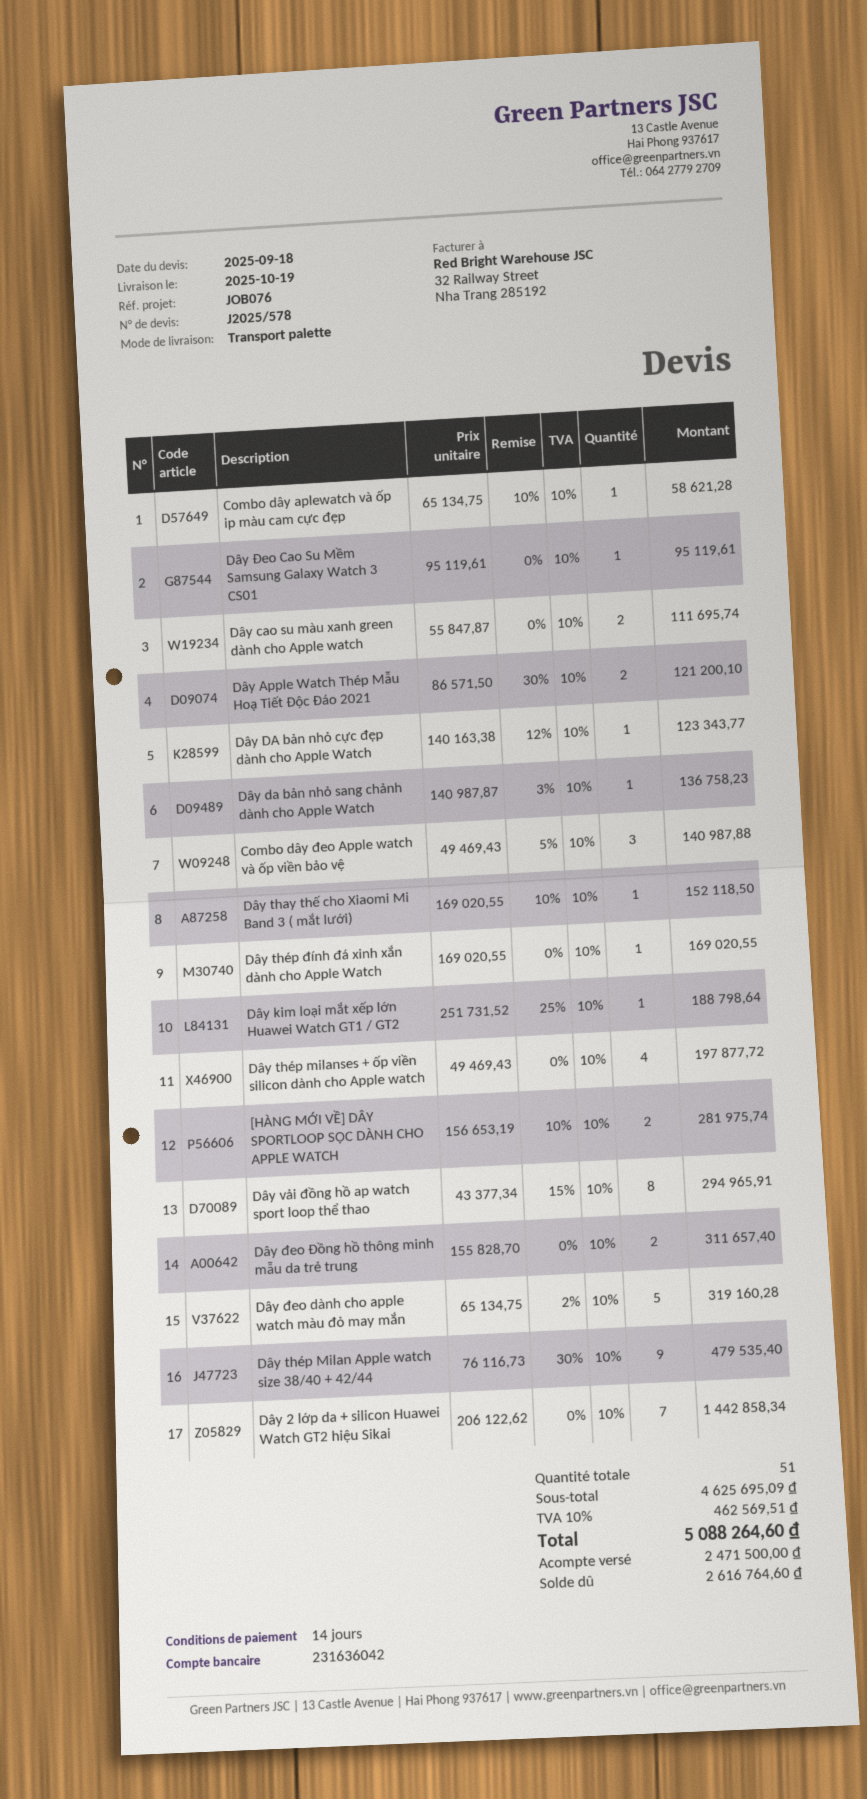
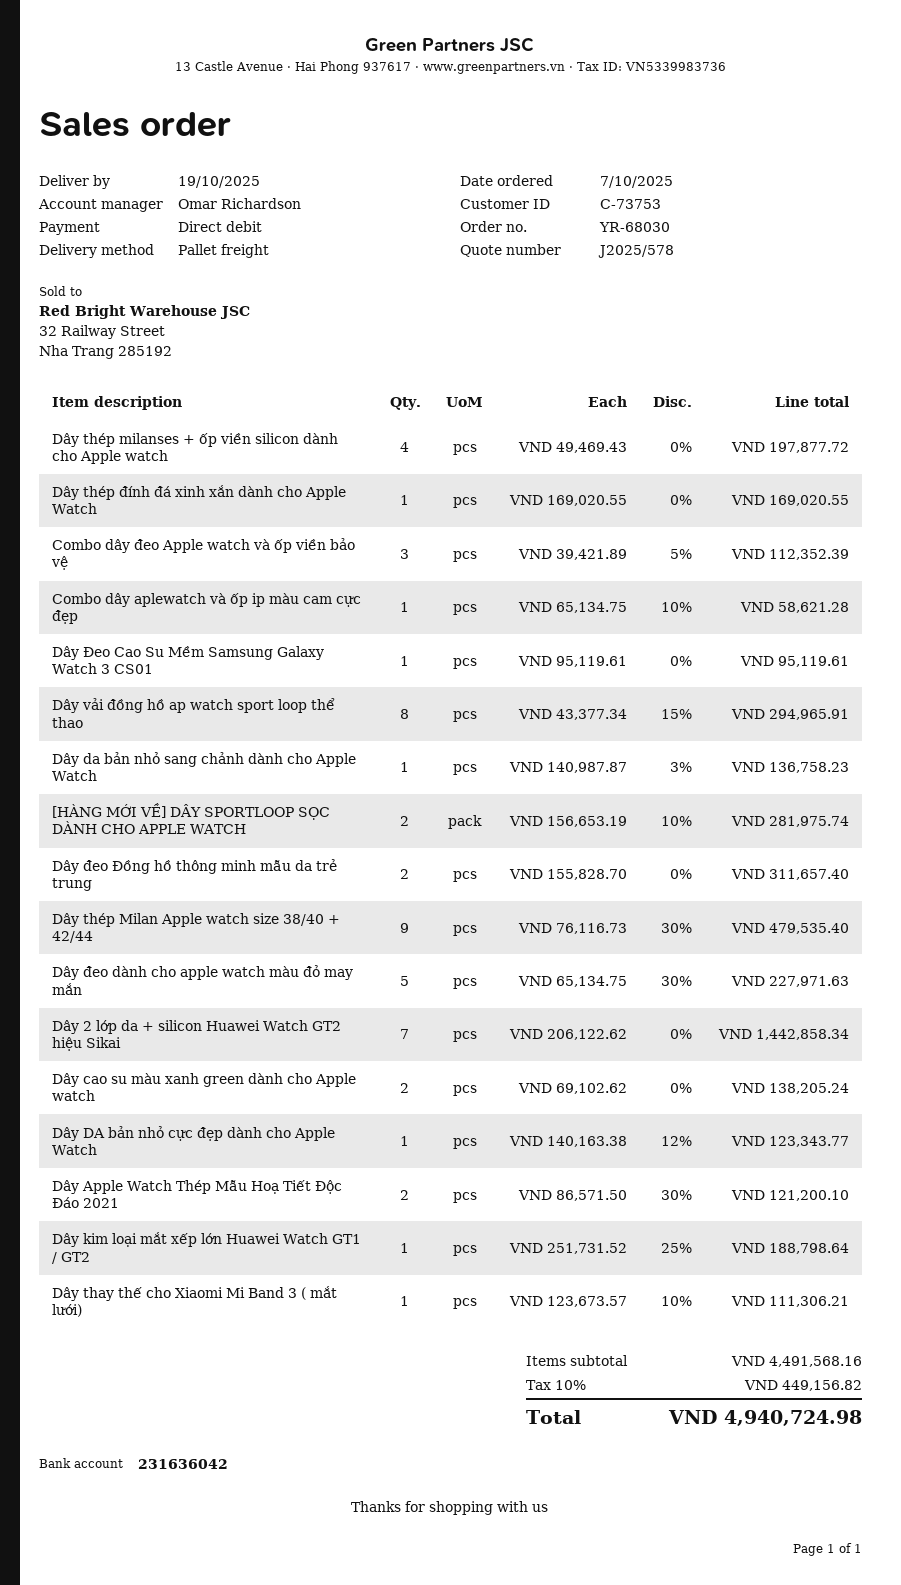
Dây cao su màu xanh green dành cho Apple watch: 2 x 55847.87 = 111695.74 -> 2 x 69102.62 = 138205.24
Combo dây đeo Apple watch và ốp viền bảo vệ: 3 x 49469.43 - 5% = 140987.88 -> 3 x 39421.89 - 5% = 112352.39
Dây thay thế cho Xiaomi Mi Band 3 ( mắt lưới): 1 x 169020.55 - 10% = 152118.50 -> 1 x 123673.57 - 10% = 111306.21
Dây đeo dành cho apple watch màu đỏ may mắn: 5 x 65134.75 - 2% = 319160.28 -> 5 x 65134.75 - 30% = 227971.63
subtotal: 4625695.09 -> 4491568.16
tax: 10% = 462569.51 -> 10% = 449156.82
total: 5088264.60 -> 4940724.98

